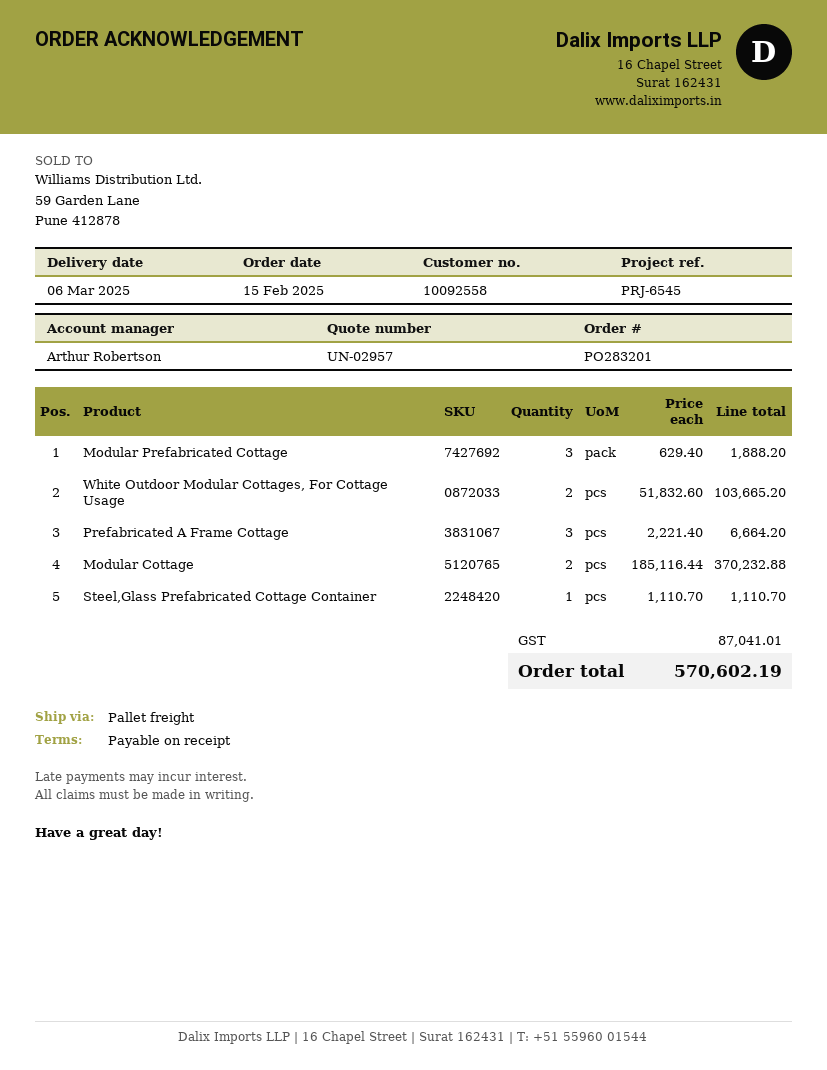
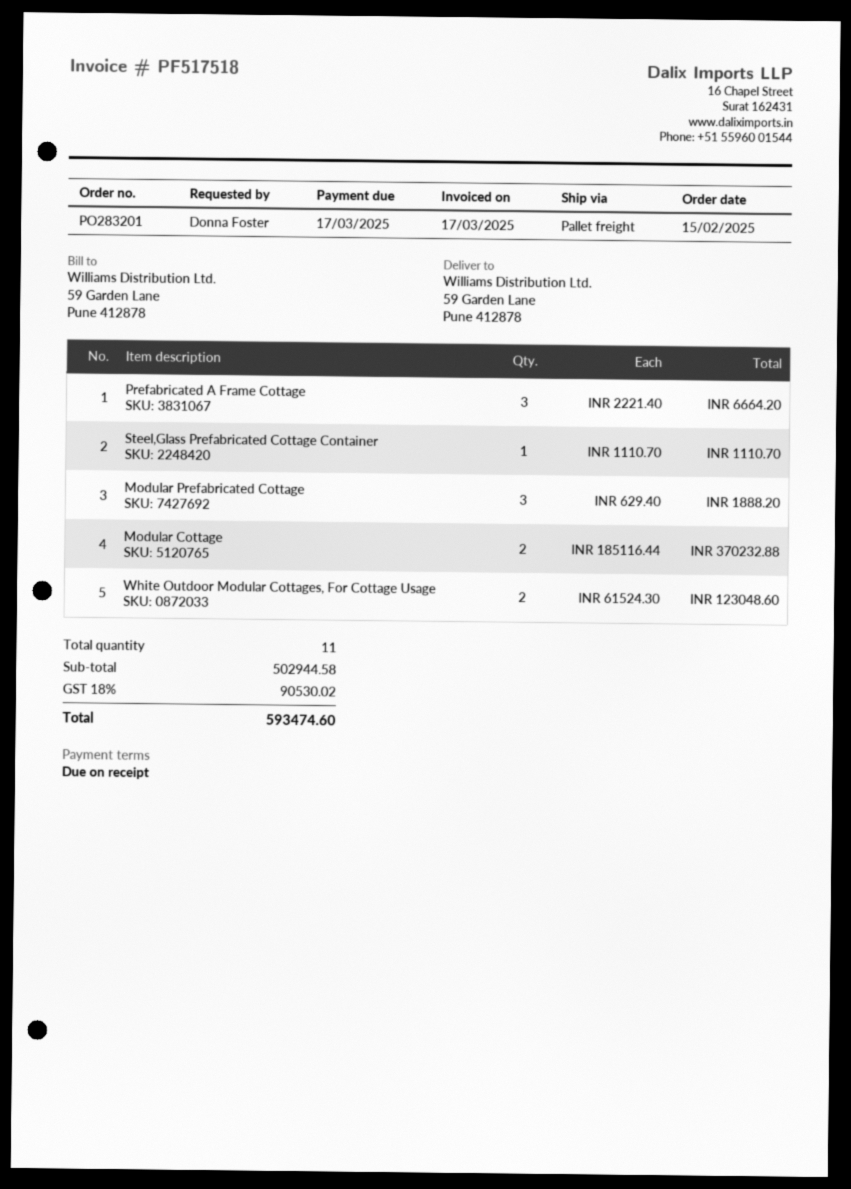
White Outdoor Modular Cottages, For Cottage Usage: 2 x 51832.60 = 103665.20 -> 2 x 61524.30 = 123048.60
tax: 87041.01 -> 90530.02
total: 570602.19 -> 593474.60

